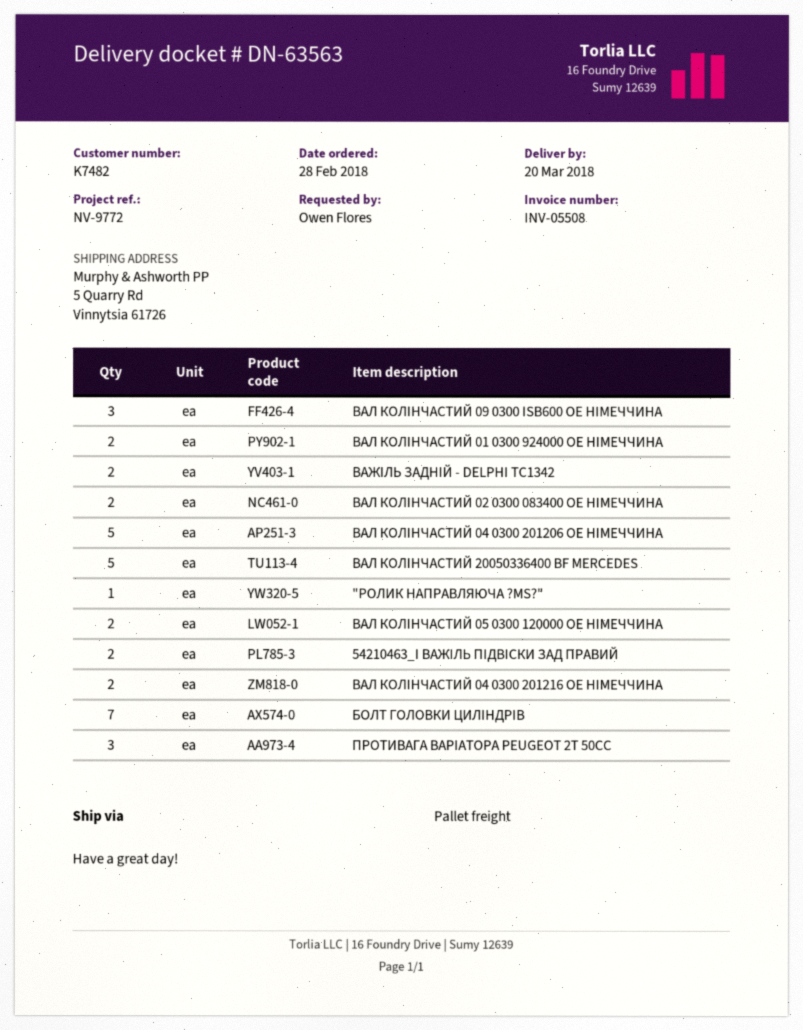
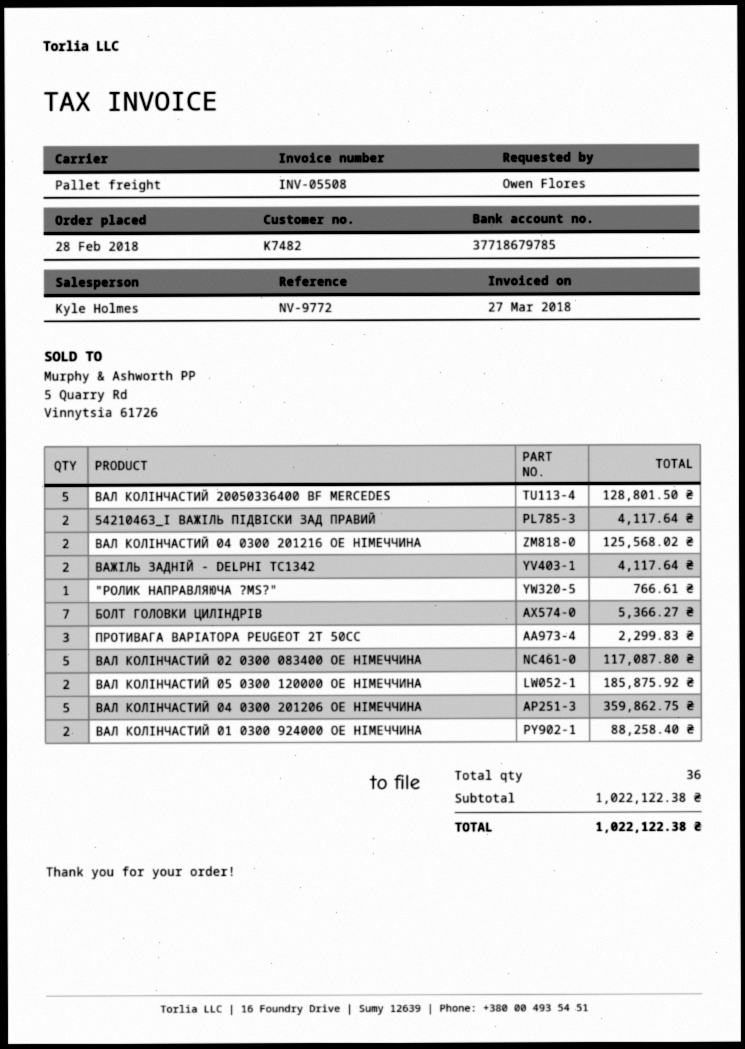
ВАЛ КОЛІНЧАСТИЙ 09 0300 ISB600 OE НІМЕЧЧИНА: 3 -> none
ВАЛ КОЛІНЧАСТИЙ 02 0300 083400 OE НІМЕЧЧИНА: 2 -> 5

